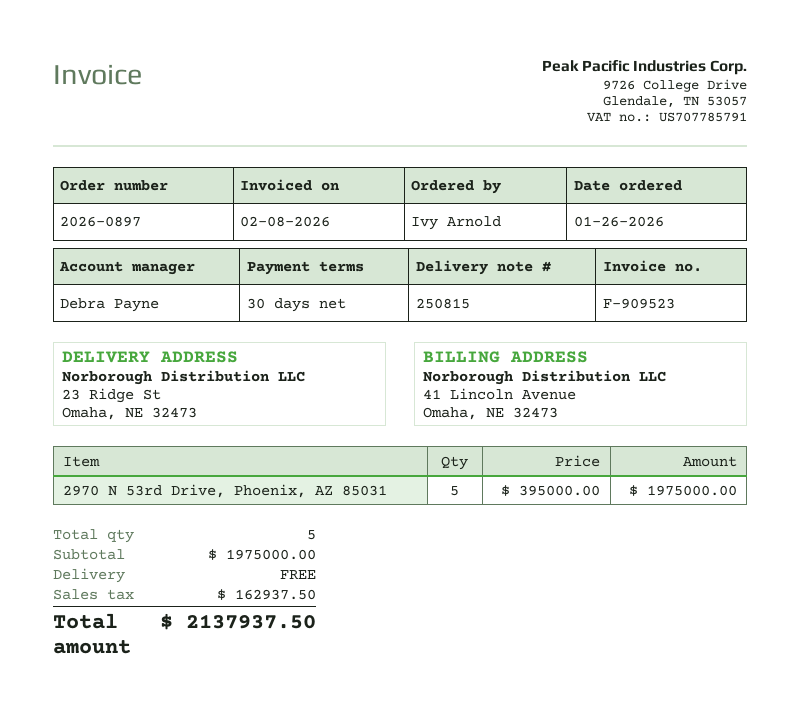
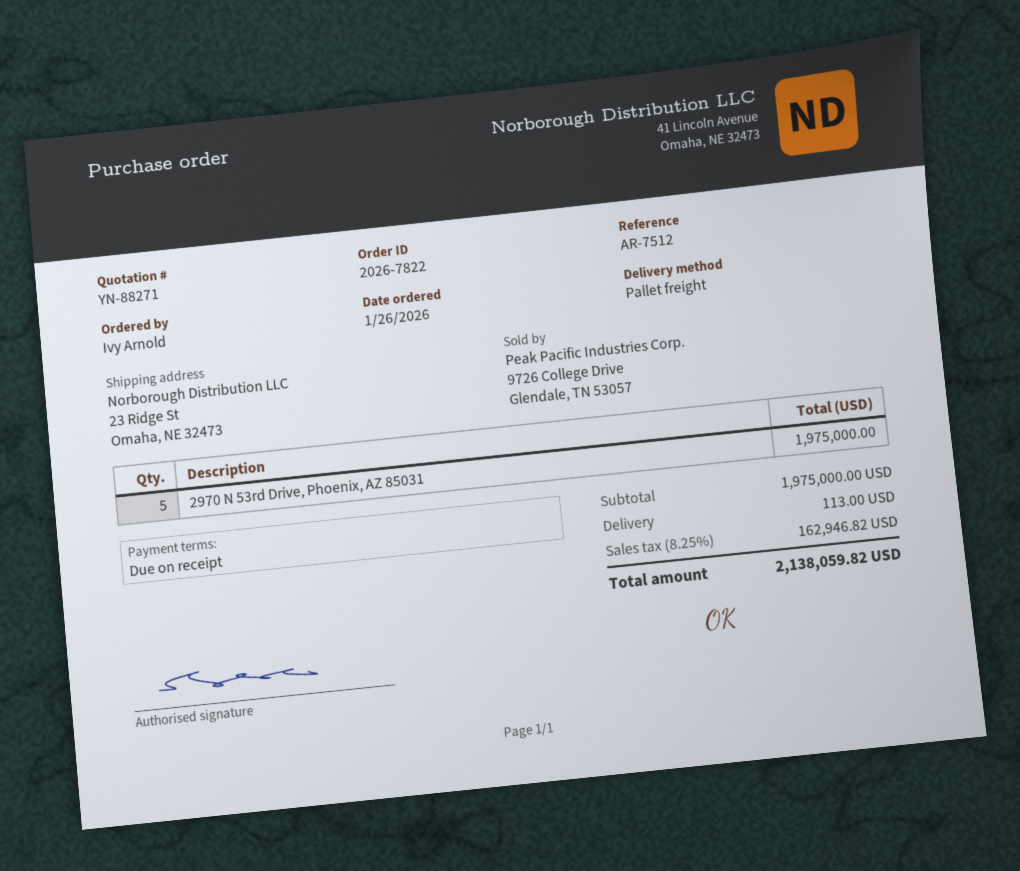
order number: 2026-0897 -> 2026-7822
payment terms: 30 days -> on receipt
shipping: 0.00 -> 113.00
tax: 162937.50 -> 162946.82
total: 2137937.50 -> 2138059.82

